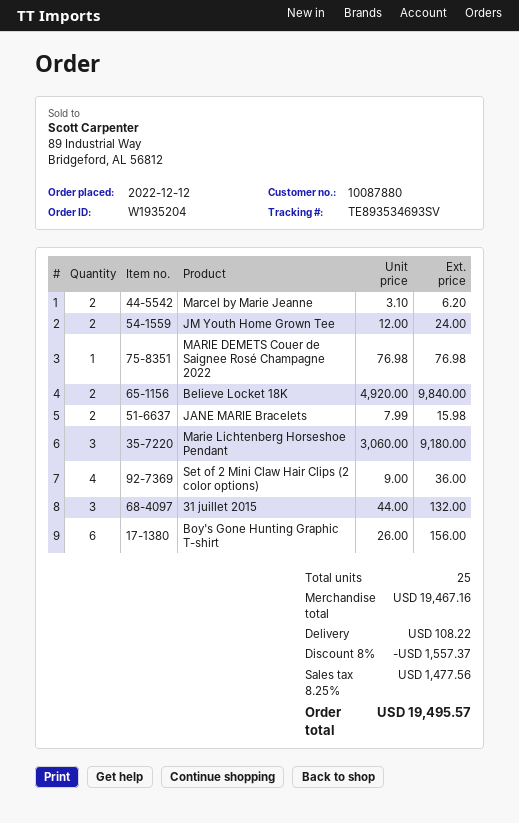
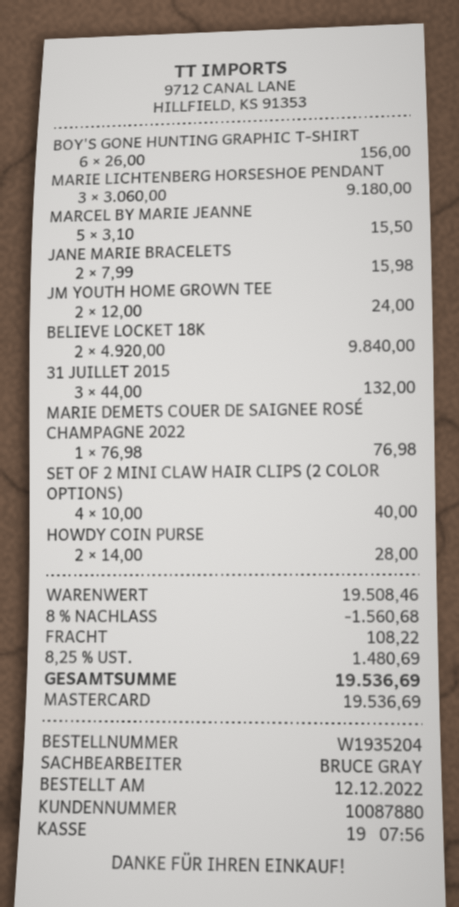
Marcel by Marie Jeanne: 2 x 3.10 = 6.20 -> 5 x 3.10 = 15.50
Set of 2 Mini Claw Hair Clips (2 color options): 4 x 9.00 = 36.00 -> 4 x 10.00 = 40.00
HOWDY COIN PURSE: none -> 2 x 14.00 = 28.00
subtotal: 19467.16 -> 19508.46
discount: 8% = 1557.37 -> 8% = 1560.68
tax: 8.25% = 1477.56 -> 8.25% = 1480.69
total: 19495.57 -> 19536.69

